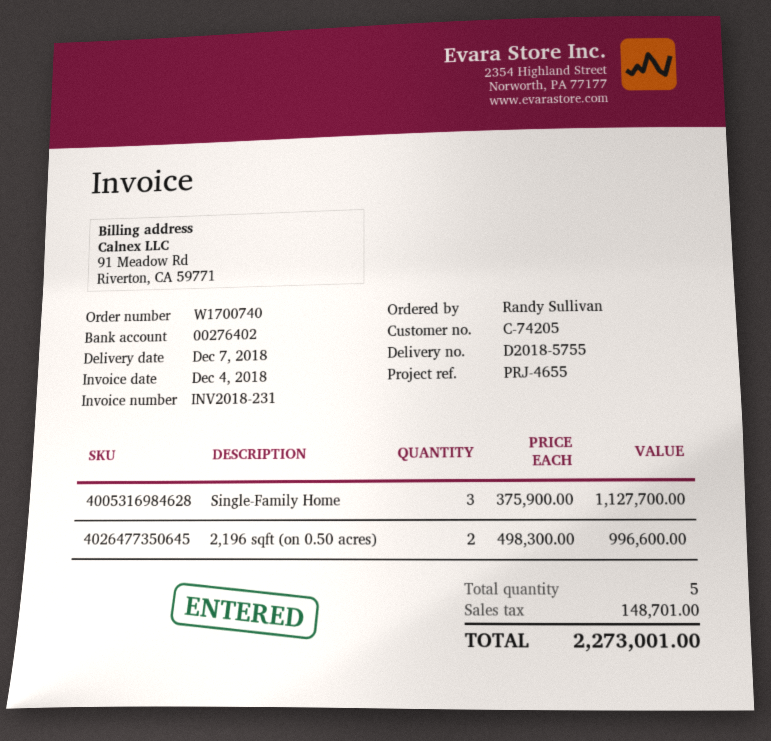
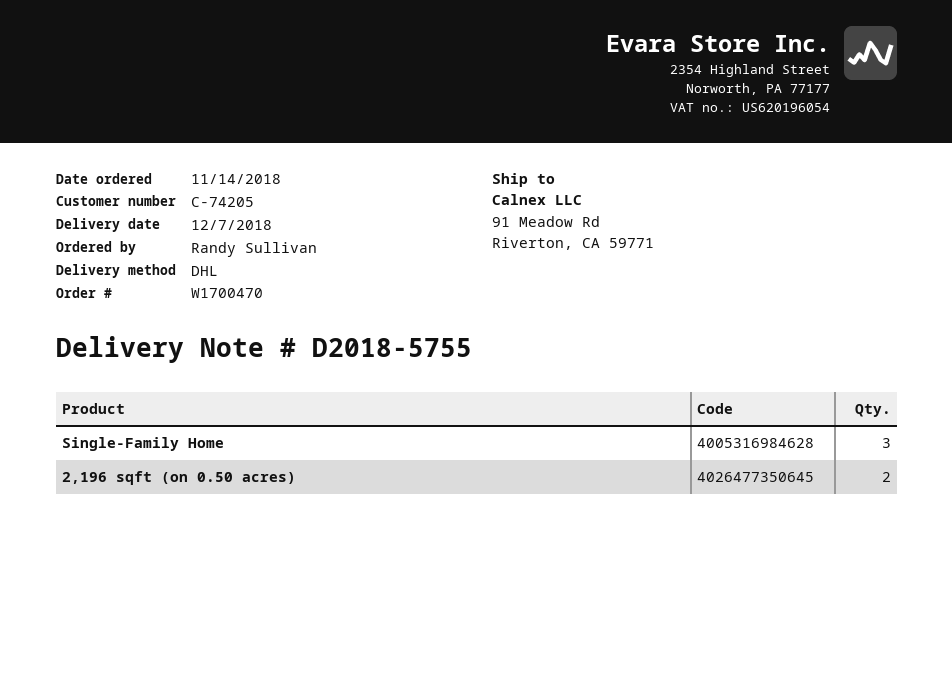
order number: W1700740 -> W1700470

